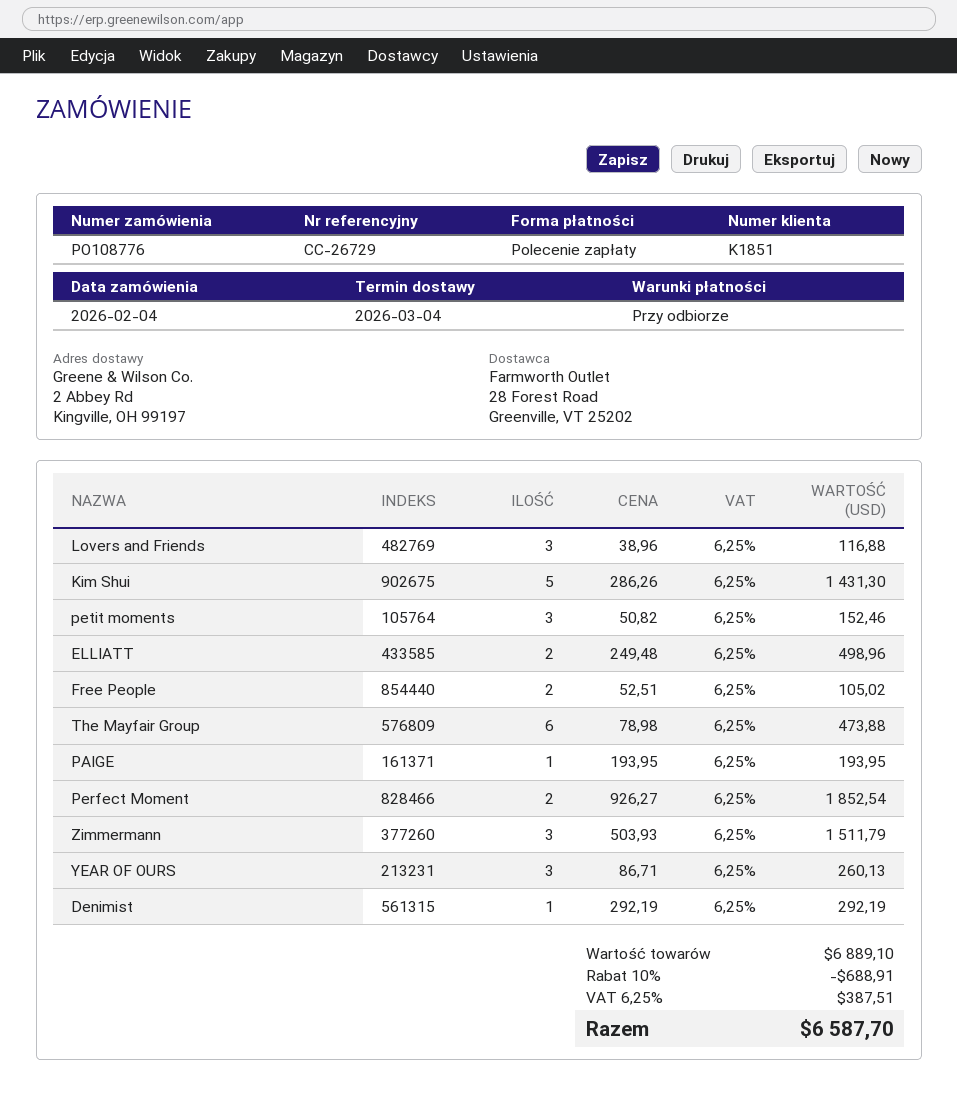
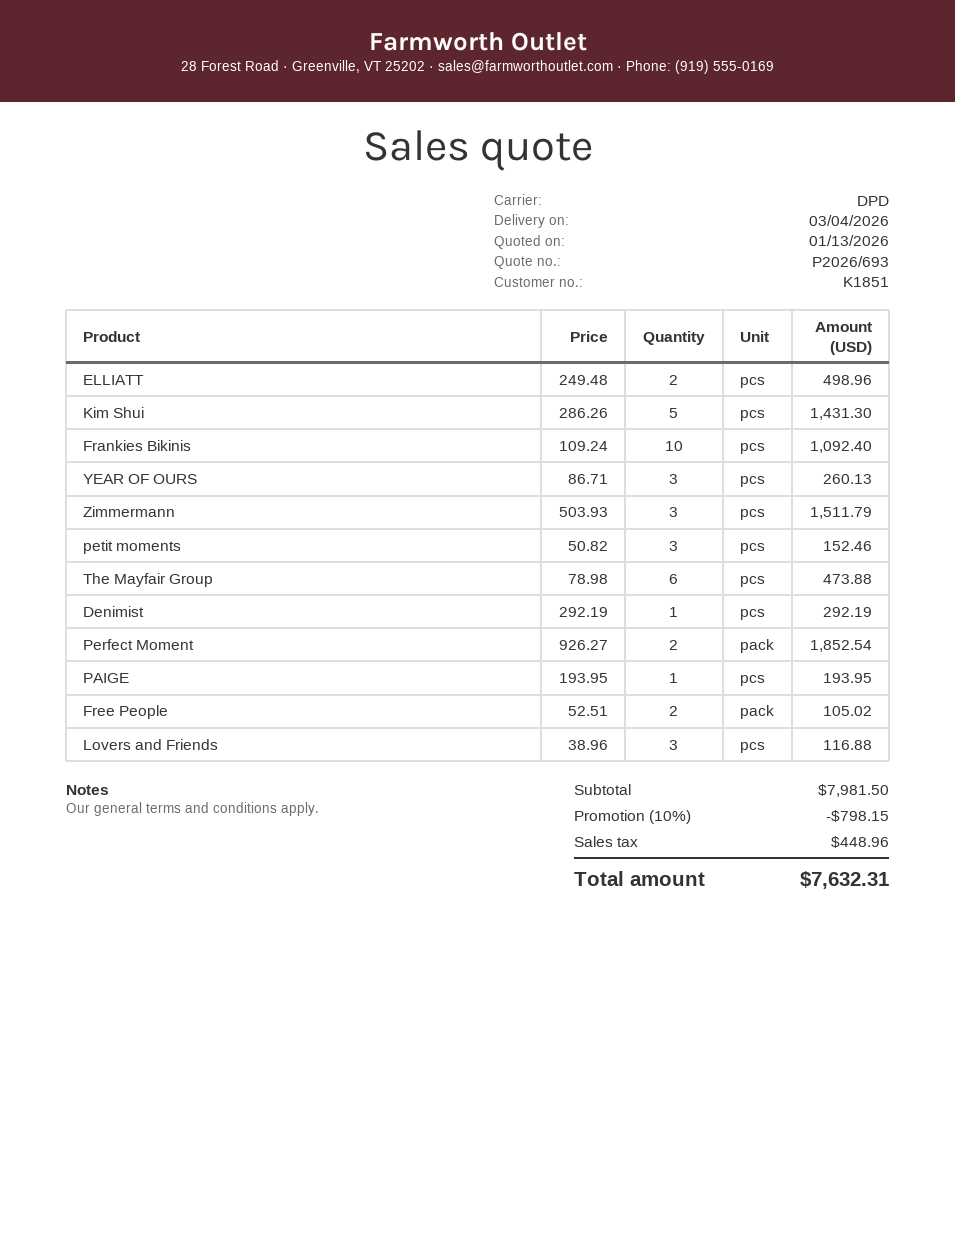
Frankies Bikinis: none -> 10 x 109.24 = 1092.40
subtotal: 6889.10 -> 7981.50
discount: 10% = 688.91 -> 10% = 798.15
tax: 387.51 -> 448.96
total: 6587.70 -> 7632.31

